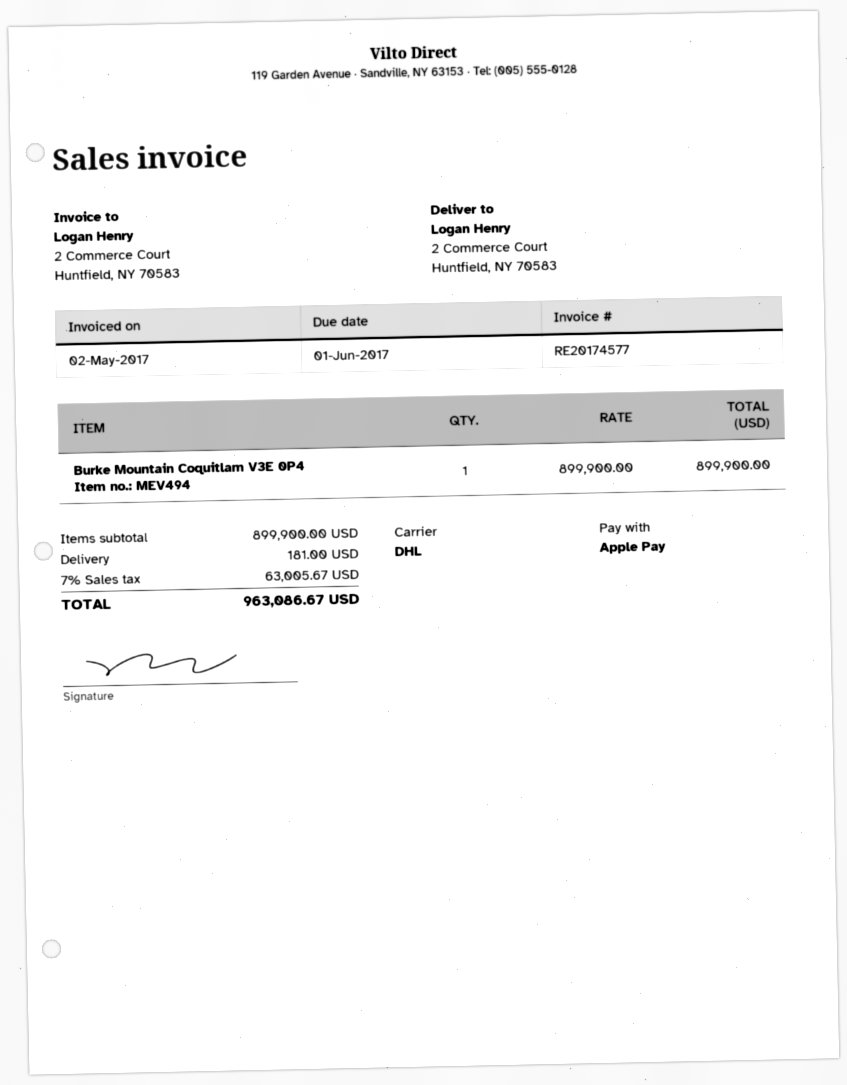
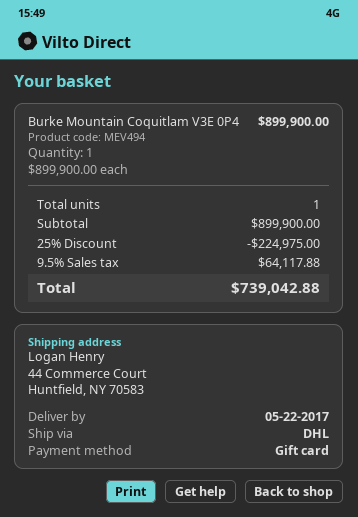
payment method: Apple Pay -> gift card
ship to: 2 Commerce Court, Huntfield, NY 70583 -> 44 Commerce Court, Huntfield, NY 70583
discount: none -> 25% = 224975.00
shipping: 181.00 -> none
tax: 7% = 63005.67 -> 9.5% = 64117.88
total: 963086.67 -> 739042.88

